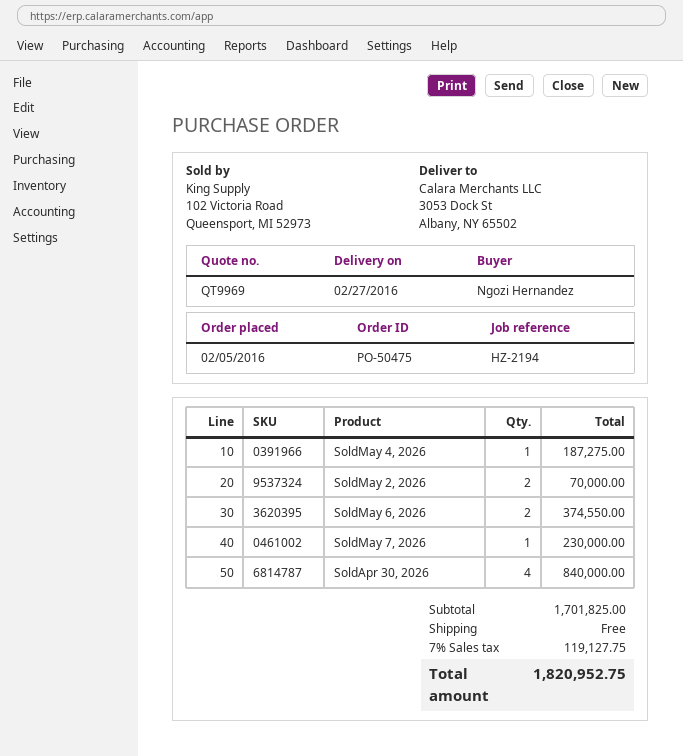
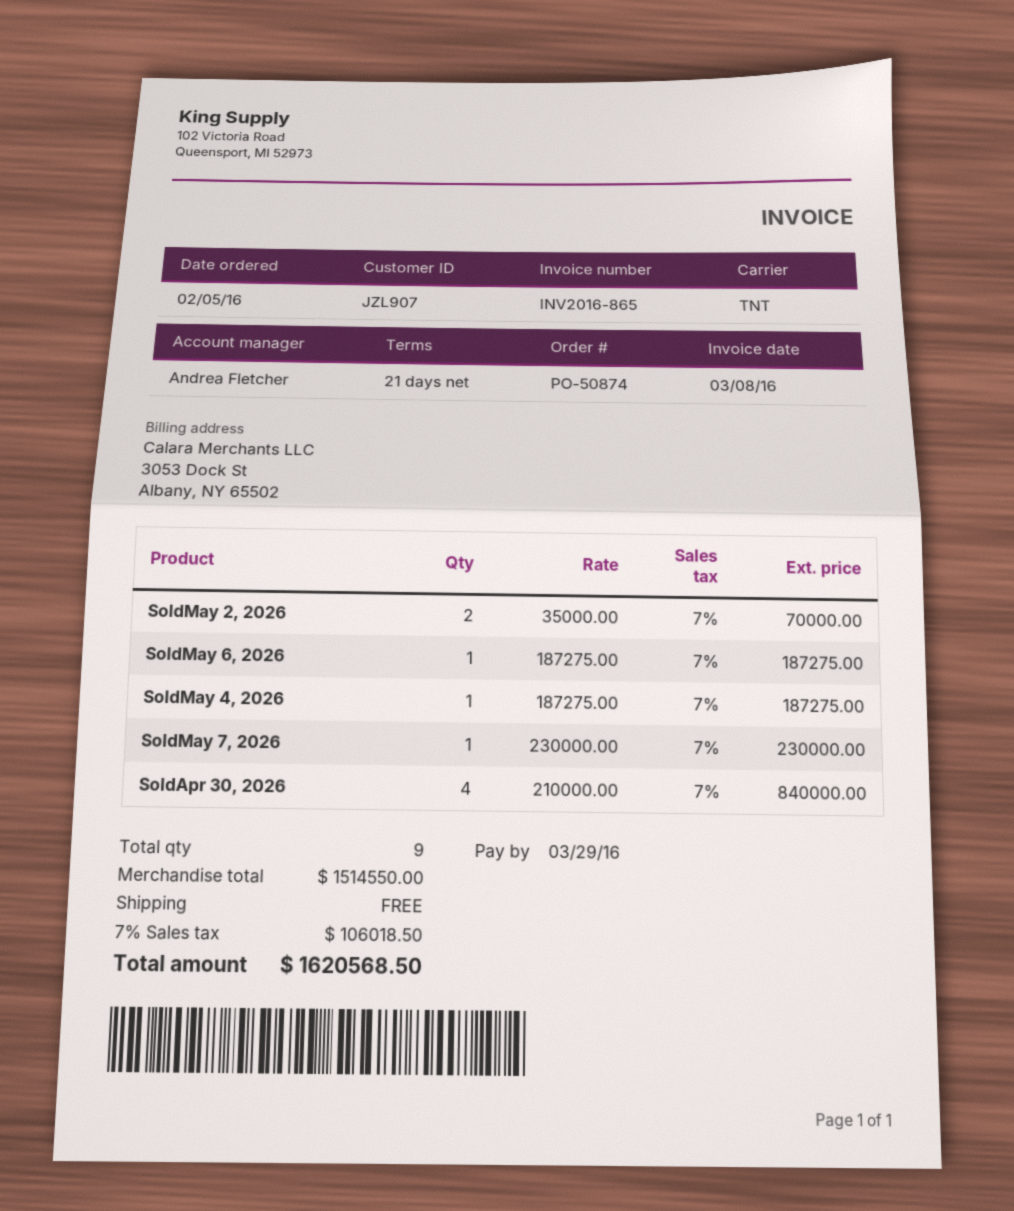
order number: PO-50475 -> PO-50874
SoldMay 6, 2026: 2 for 374550.00 -> 1 for 187275.00
subtotal: 1701825.00 -> 1514550.00
tax: 7% = 119127.75 -> 7% = 106018.50
total: 1820952.75 -> 1620568.50

